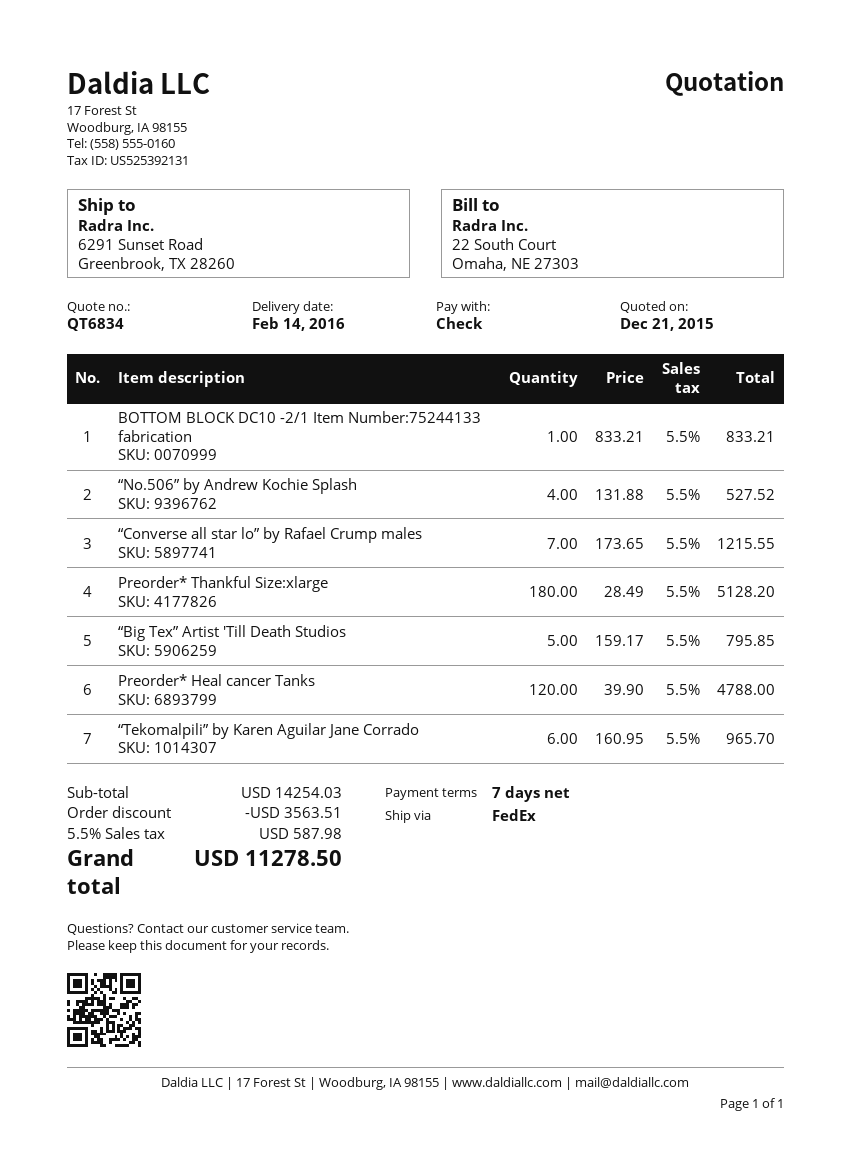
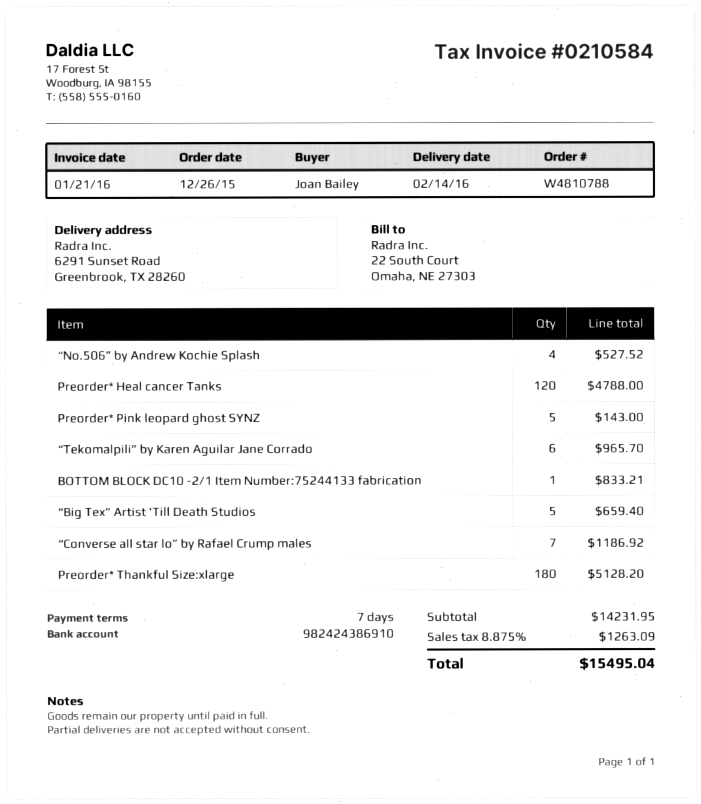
“Converse all star lo” by Rafael Crump males: 7 for 1215.55 -> 7 for 1186.92
“Big Tex” Artist 'Till Death Studios: 5 for 795.85 -> 5 for 659.40
Preorder* Pink leopard ghost SYNZ: none -> 5 for 143.00
subtotal: 14254.03 -> 14231.95
discount: 3563.51 -> none
tax: 5.5% = 587.98 -> 8.875% = 1263.09
total: 11278.50 -> 15495.04

